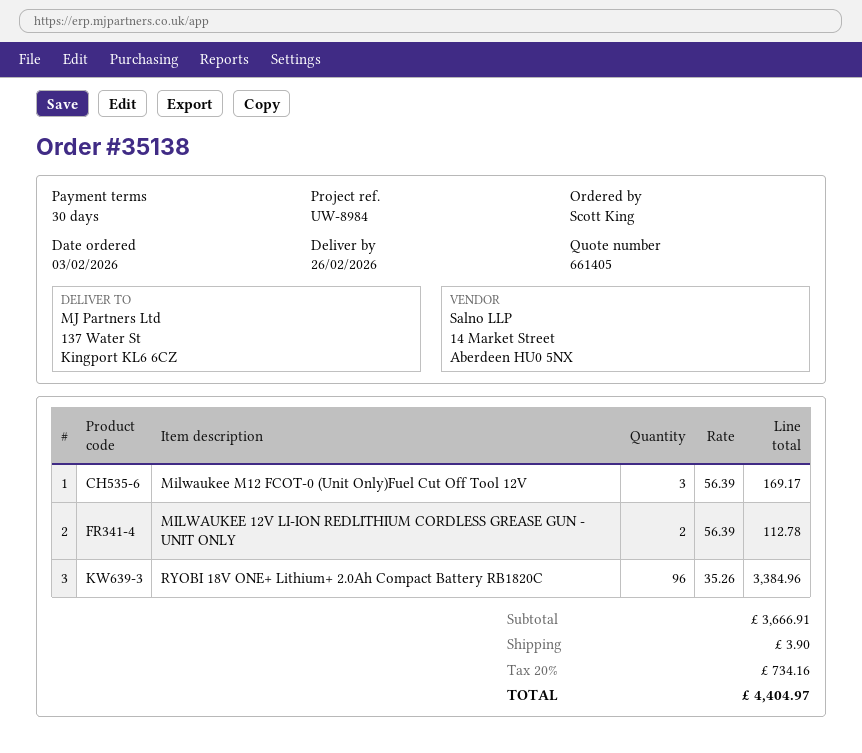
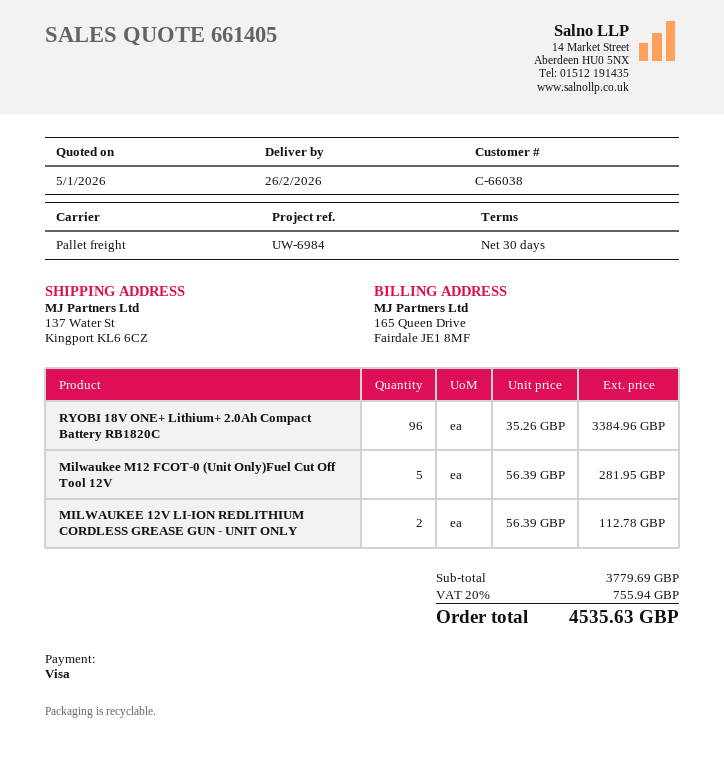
reference: UW-8984 -> UW-6984
Milwaukee M12 FCOT-0 (Unit Only)Fuel Cut Off Tool 12V: 3 x 56.39 = 169.17 -> 5 x 56.39 = 281.95
subtotal: 3666.91 -> 3779.69
shipping: 3.90 -> none
tax: 20% = 734.16 -> 20% = 755.94
total: 4404.97 -> 4535.63

